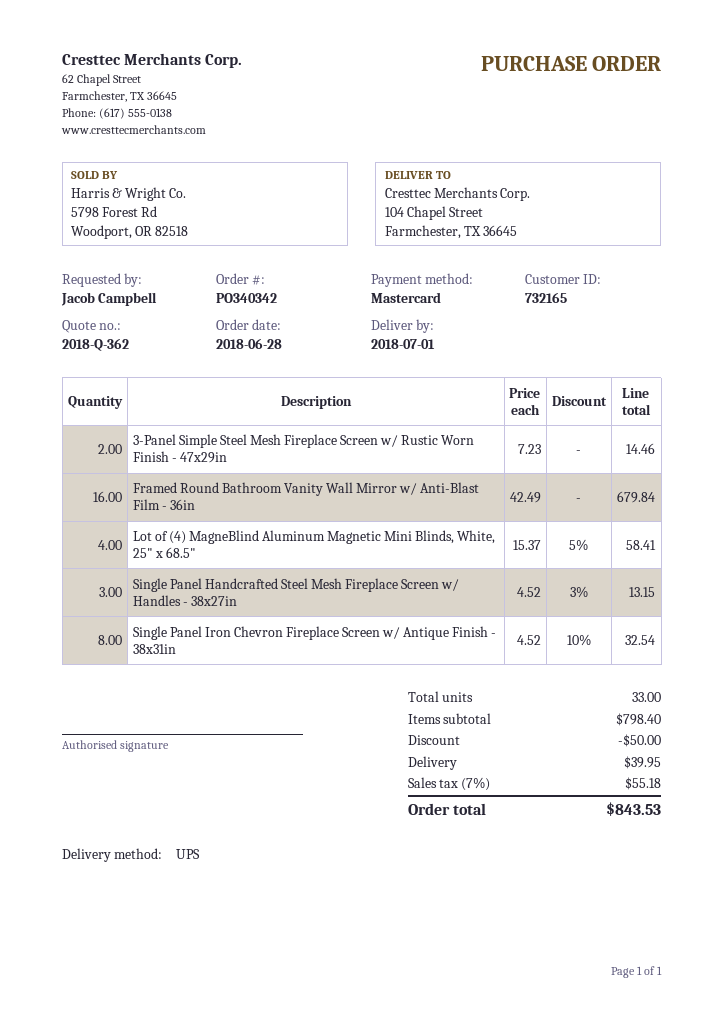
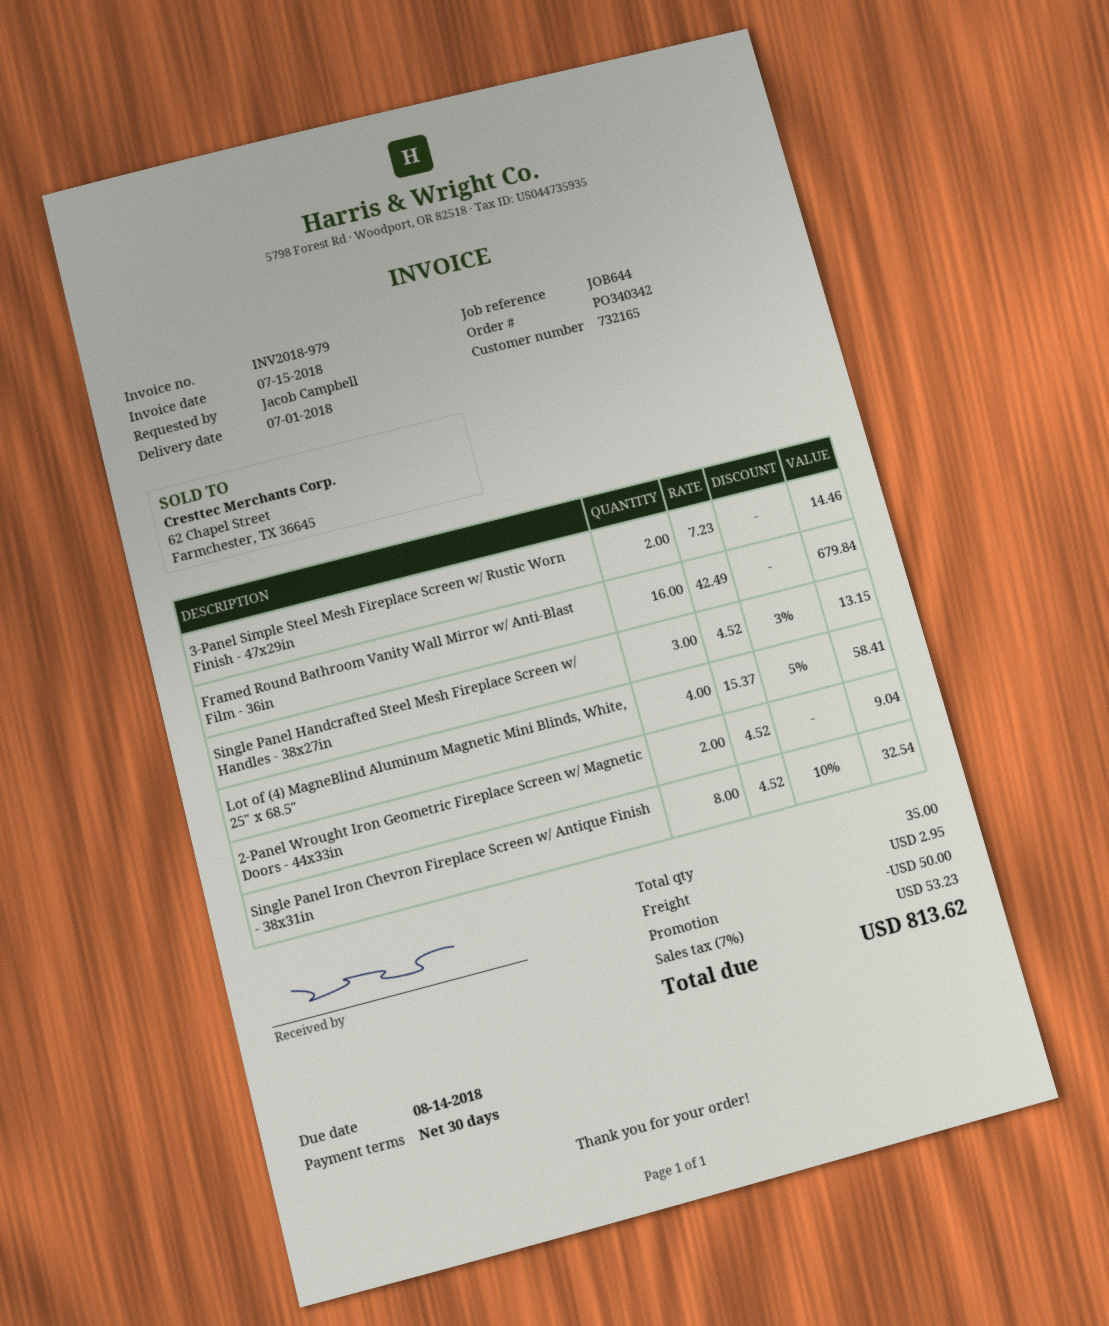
2-Panel Wrought Iron Geometric Fireplace Screen w/ Magnetic Doors - 44x33in: none -> 2 x 4.52 = 9.04
total quantity: 33 -> 35
shipping: 39.95 -> 2.95
tax: 7% = 55.18 -> 7% = 53.23
total: 843.53 -> 813.62

